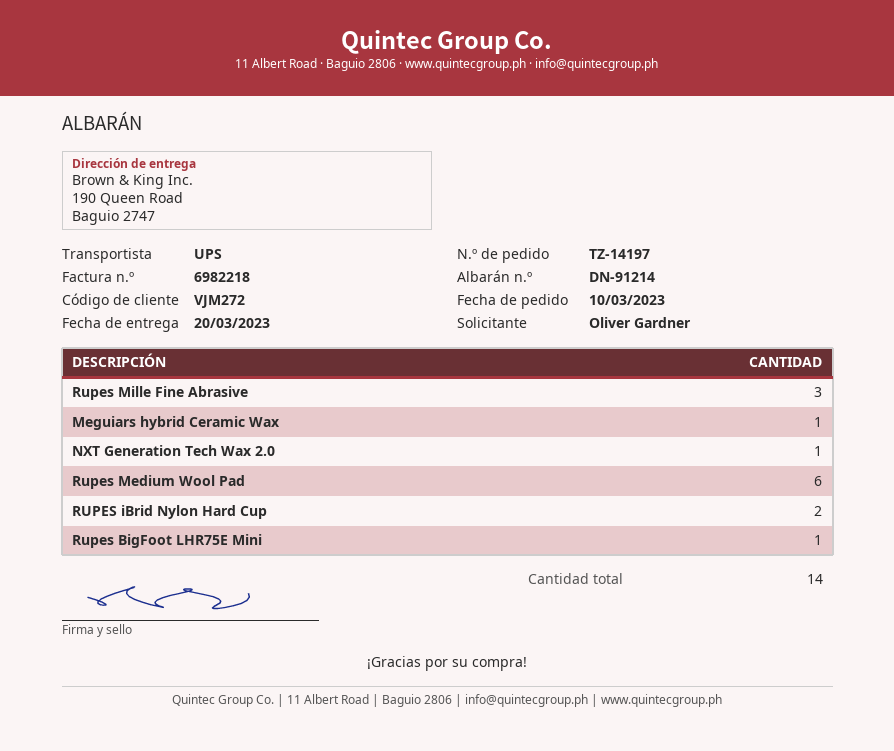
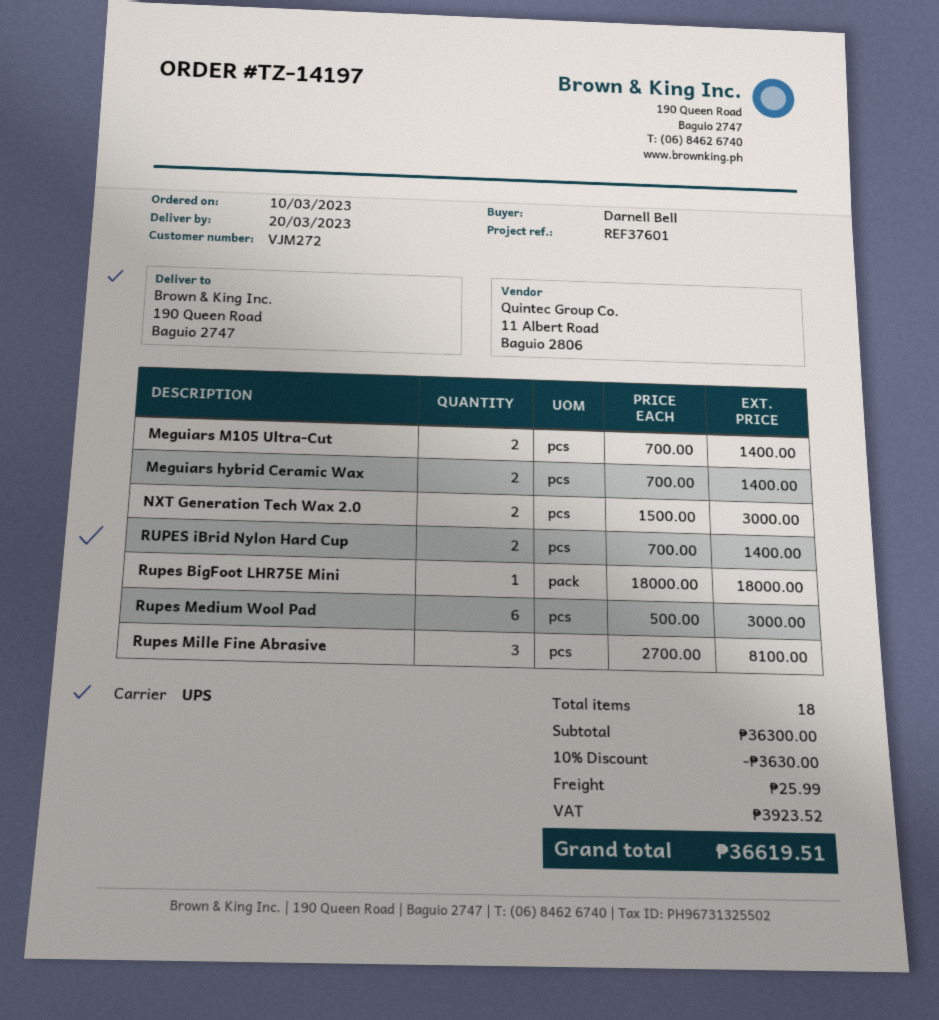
ordered by: Oliver Gardner -> Darnell Bell
Meguiars hybrid Ceramic Wax: 1 -> 2
NXT Generation Tech Wax 2.0: 1 -> 2
Meguiars M105 Ultra-Cut: none -> 2
total quantity: 14 -> 18

